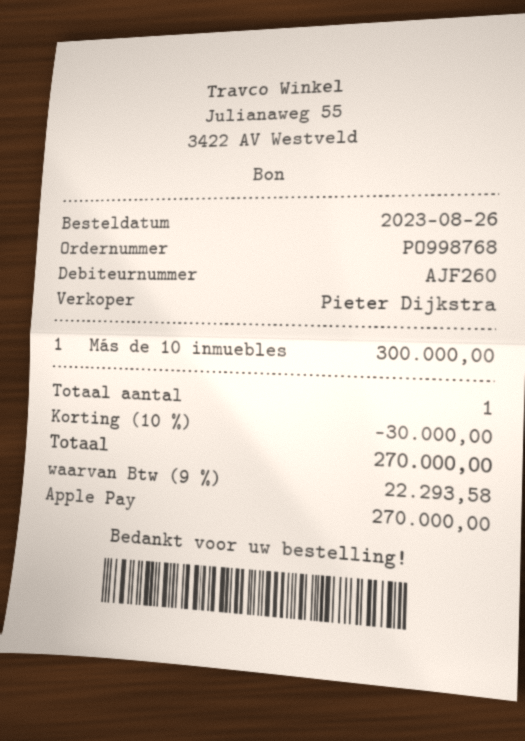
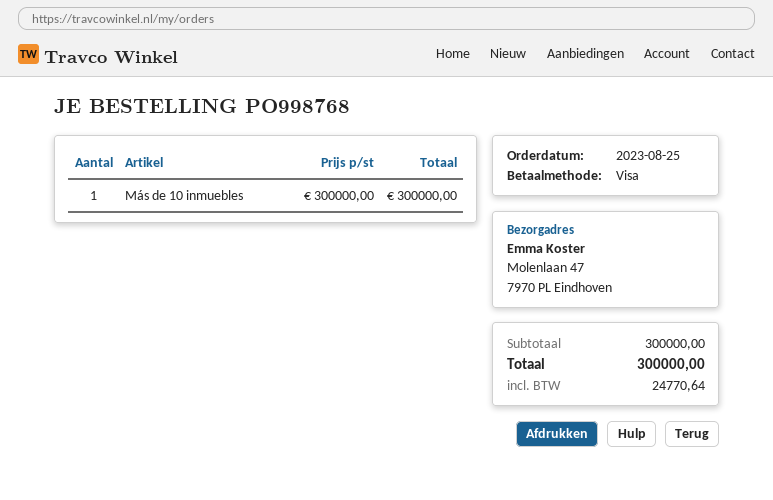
order date: 2023-08-26 -> 2023-08-25
payment method: Apple Pay -> Visa
discount: 10% = 30000.00 -> none
tax: 22293.58 -> 24770.64
total: 270000.00 -> 300000.00

